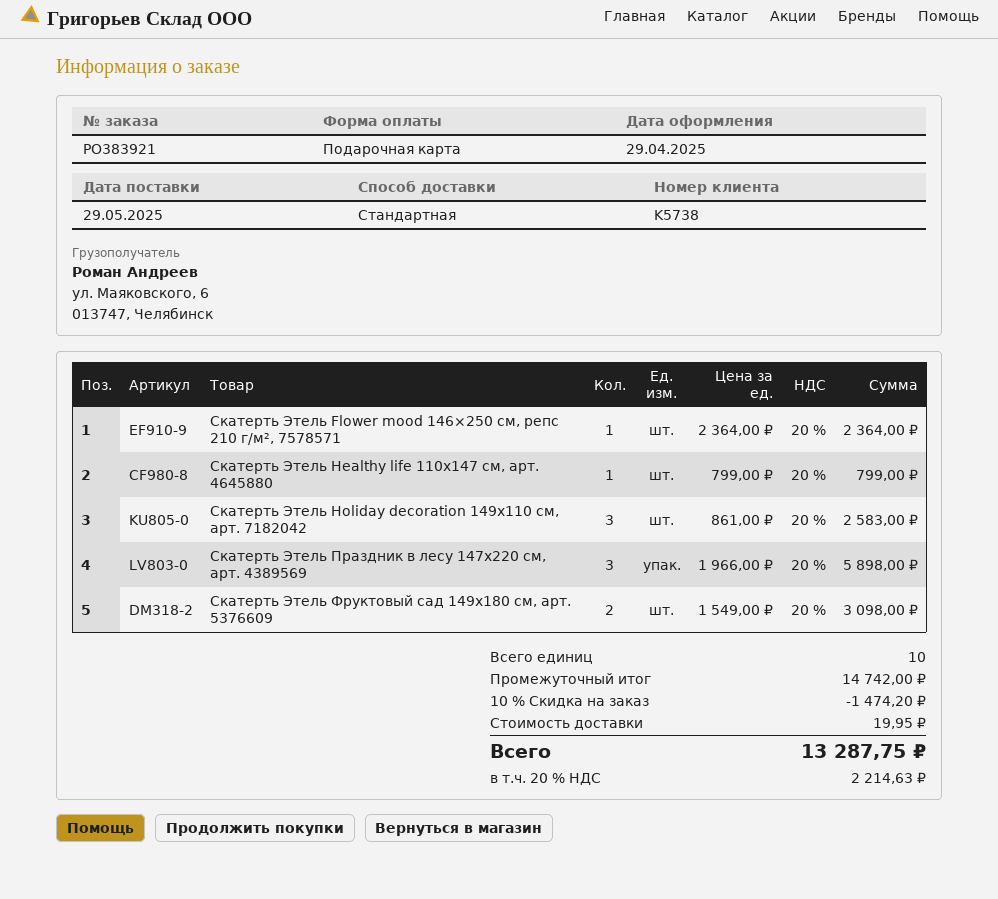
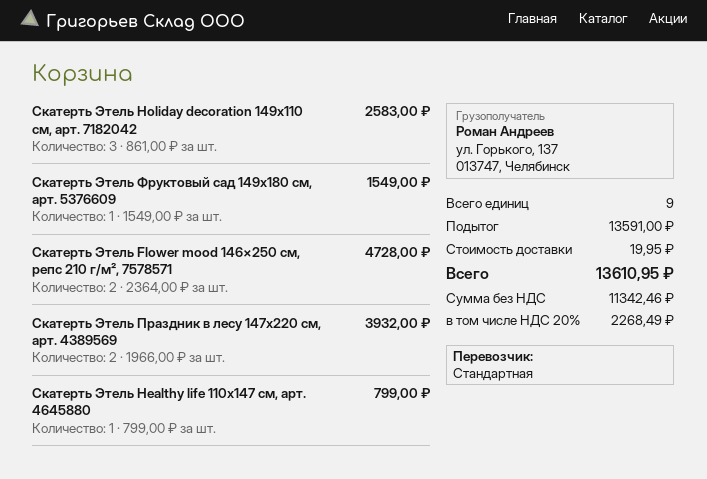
ship to: ул. Маяковского, 6, 013747, Челябинск -> ул. Горького, 137, 013747, Челябинск
Скатерть Этель Flower mood 146×250 см, репс 210 г/м², 7578571: 1 x 2364.00 = 2364.00 -> 2 x 2364.00 = 4728.00
Скатерть Этель Праздник в лесу 147x220 см, арт. 4389569: 3 x 1966.00 = 5898.00 -> 2 x 1966.00 = 3932.00
Скатерть Этель Фруктовый сад 149x180 см, арт. 5376609: 2 x 1549.00 = 3098.00 -> 1 x 1549.00 = 1549.00
total quantity: 10 -> 9
subtotal: 14742.00 -> 13591.00
discount: 10% = 1474.20 -> none
tax: 20% = 2214.63 -> 20% = 2268.49
total: 13287.75 -> 13610.95

